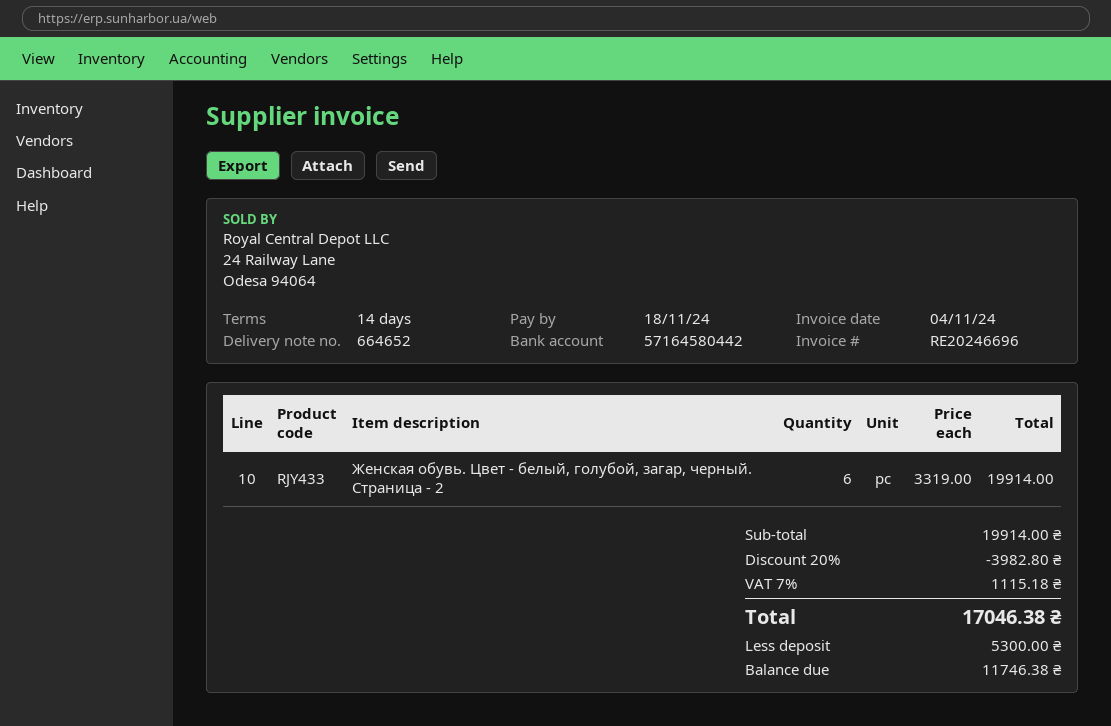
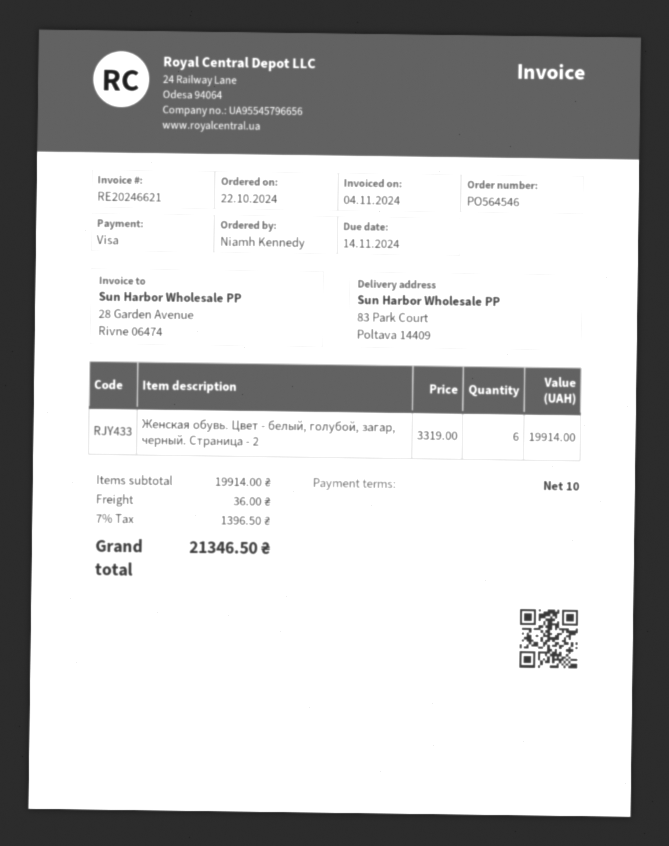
invoice number: RE20246696 -> RE20246621
payment terms: 14 days -> 10 days
due date: 2024-11-18 -> 2024-11-14
discount: 20% = 3982.80 -> none
shipping: none -> 36.00
tax: 7% = 1115.18 -> 7% = 1396.50
total: 17046.38 -> 21346.50

